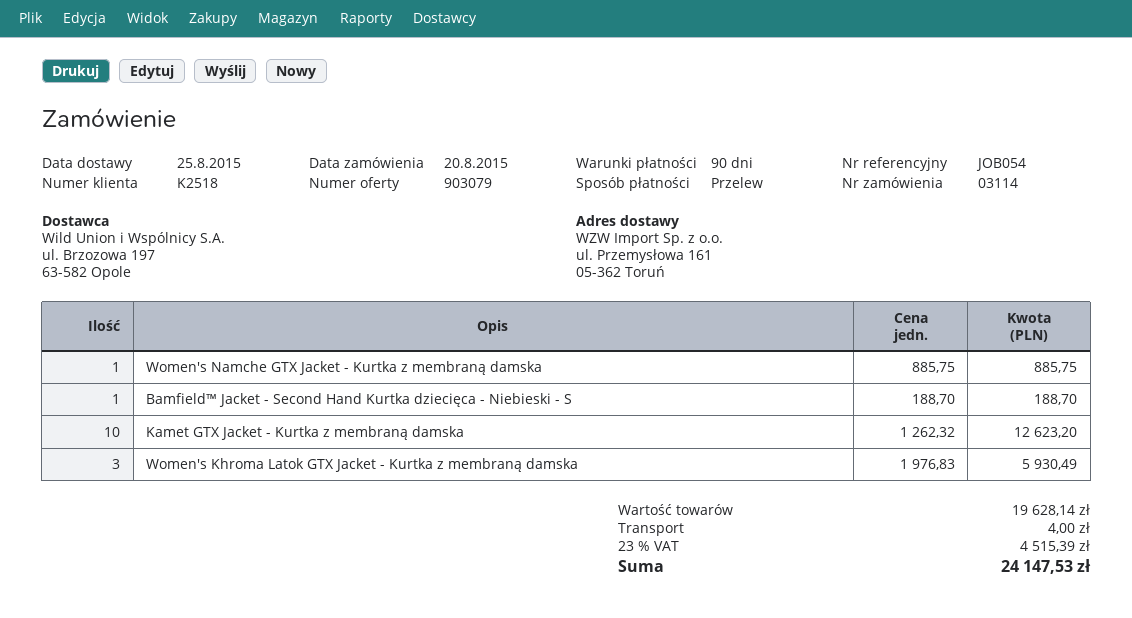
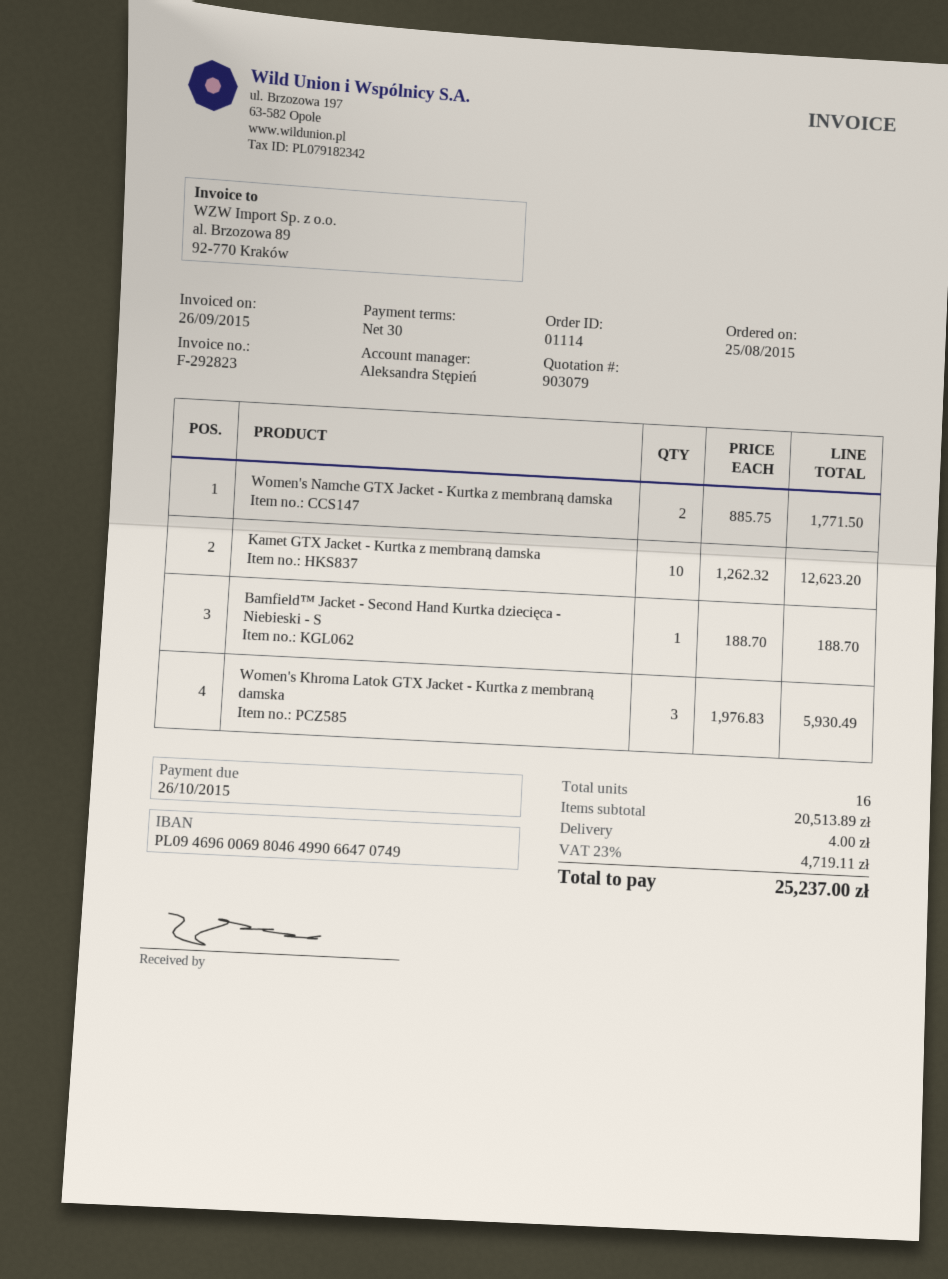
order number: 03114 -> 01114
order date: 2015-08-20 -> 2015-08-25
payment terms: 90 days -> 30 days
Women's Namche GTX Jacket - Kurtka z membraną damska: 1 x 885.75 = 885.75 -> 2 x 885.75 = 1771.50
subtotal: 19628.14 -> 20513.89
tax: 23% = 4515.39 -> 23% = 4719.11
total: 24147.53 -> 25237.00

